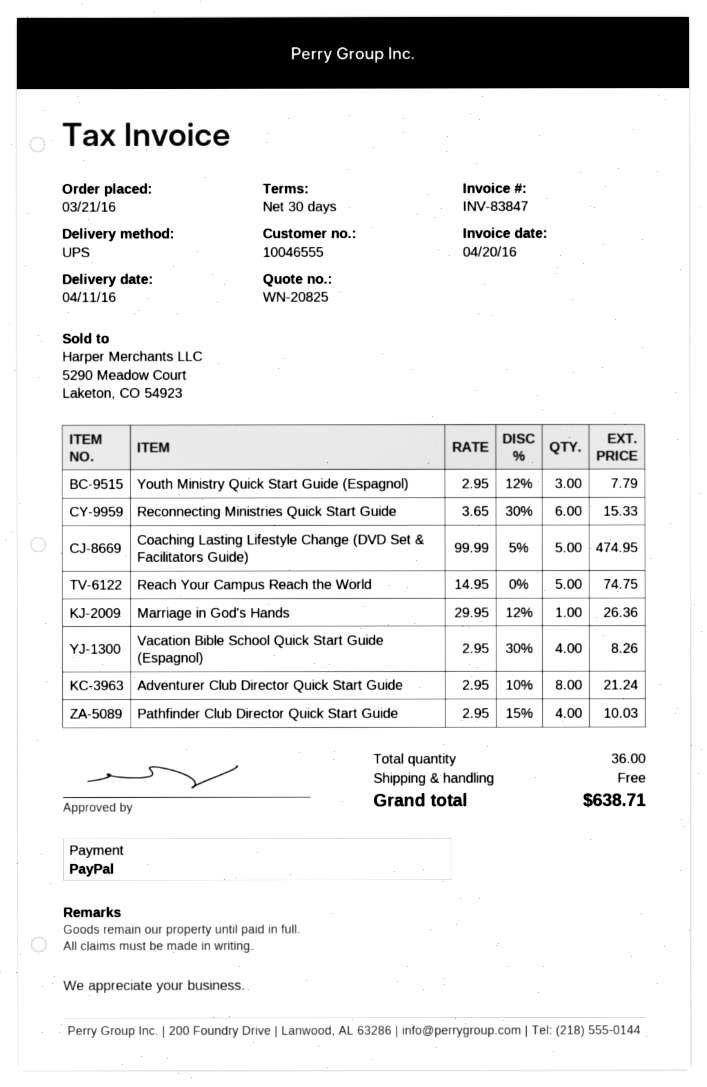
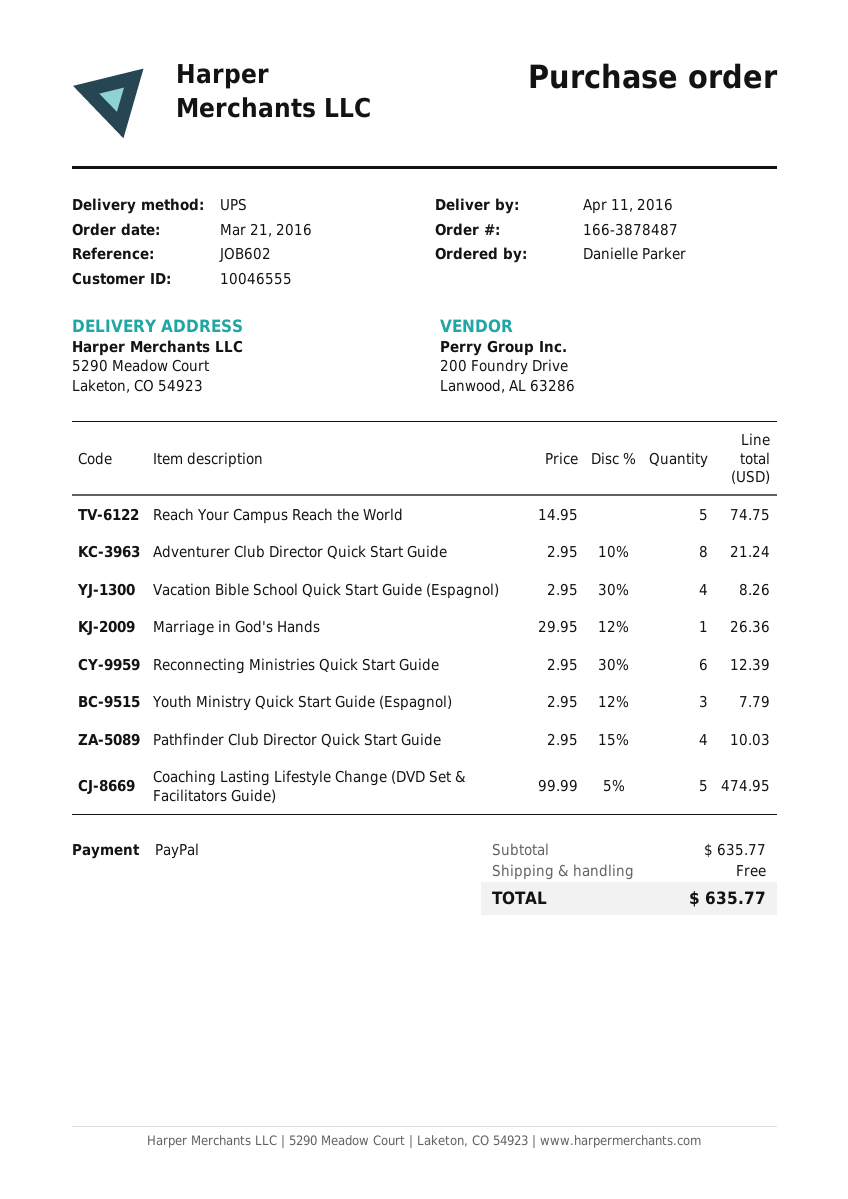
Reconnecting Ministries Quick Start Guide: 6 x 3.65 - 30% = 15.33 -> 6 x 2.95 - 30% = 12.39
total: 638.71 -> 635.77

